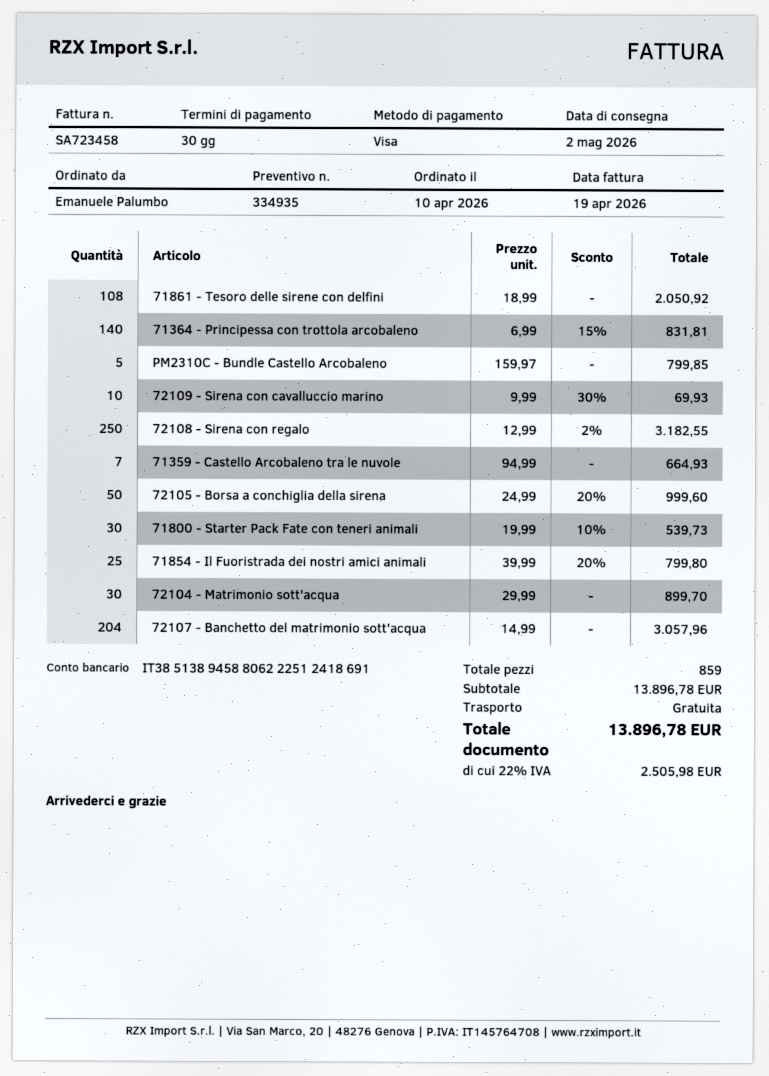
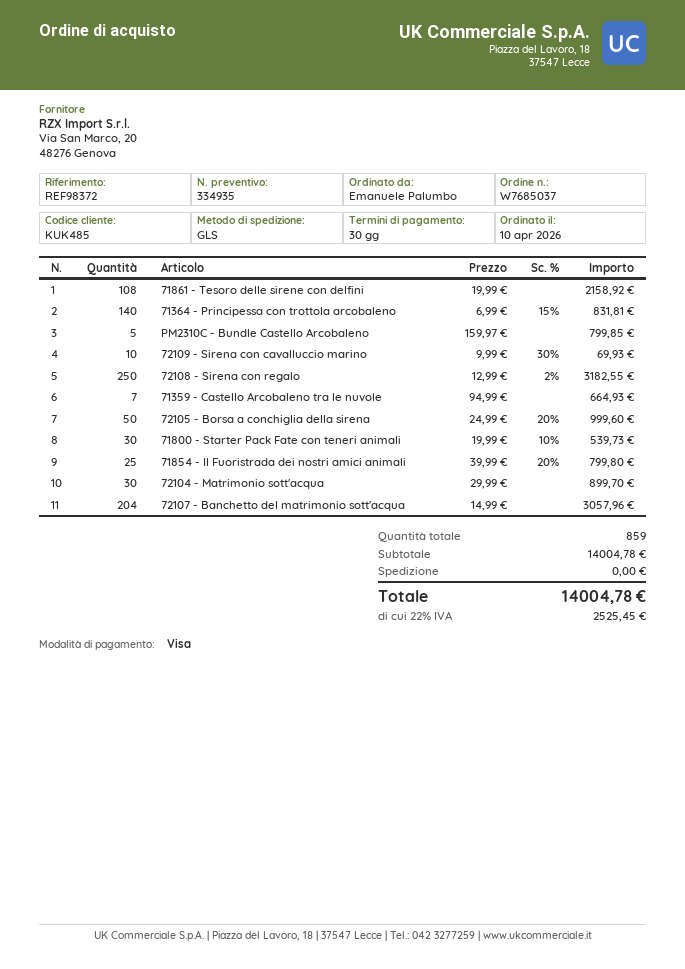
71861 - Tesoro delle sirene con delfini: 108 x 18.99 = 2050.92 -> 108 x 19.99 = 2158.92
subtotal: 13896.78 -> 14004.78
tax: 22% = 2505.98 -> 22% = 2525.45
total: 13896.78 -> 14004.78

